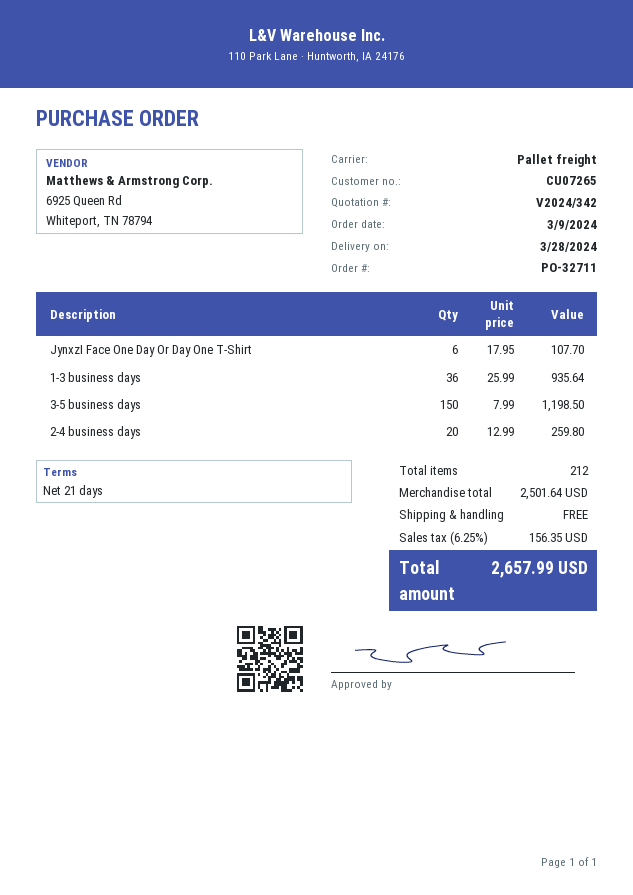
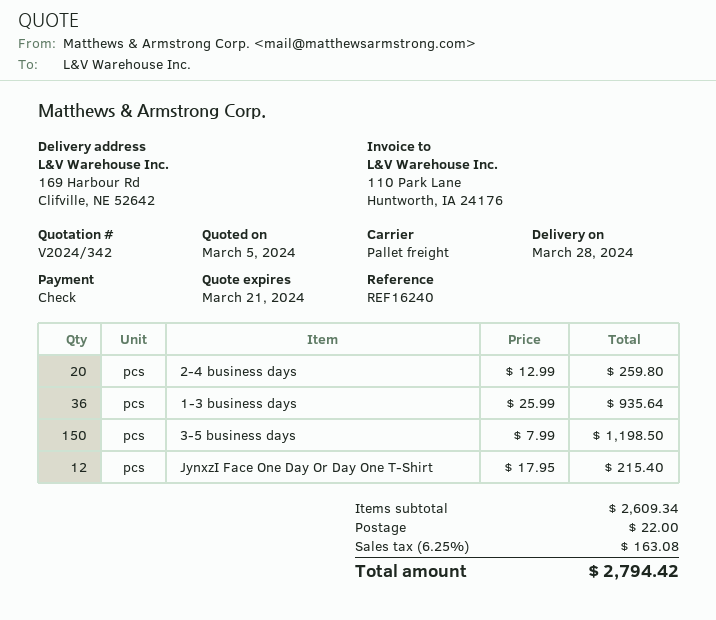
JynxzI Face One Day Or Day One T-Shirt: 6 x 17.95 = 107.70 -> 12 x 17.95 = 215.40
subtotal: 2501.64 -> 2609.34
shipping: 0.00 -> 22.00
tax: 6.25% = 156.35 -> 6.25% = 163.08
total: 2657.99 -> 2794.42

